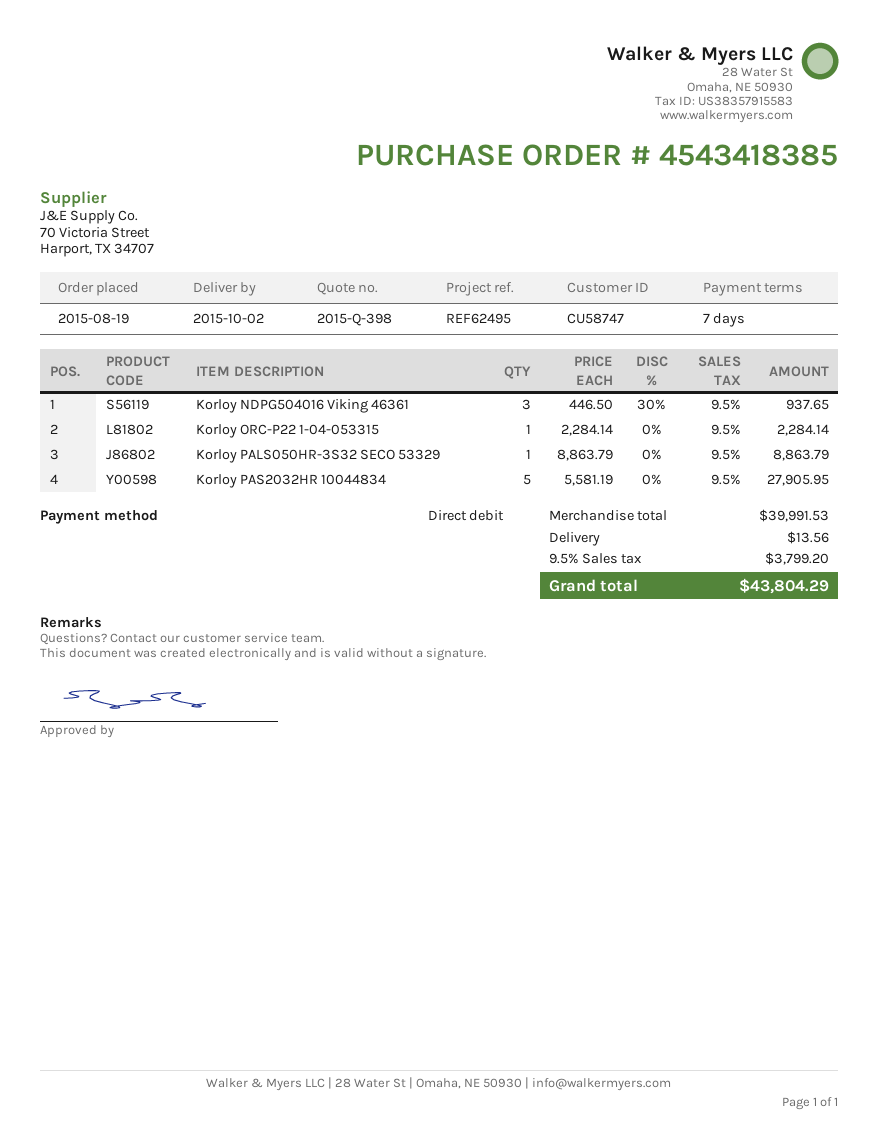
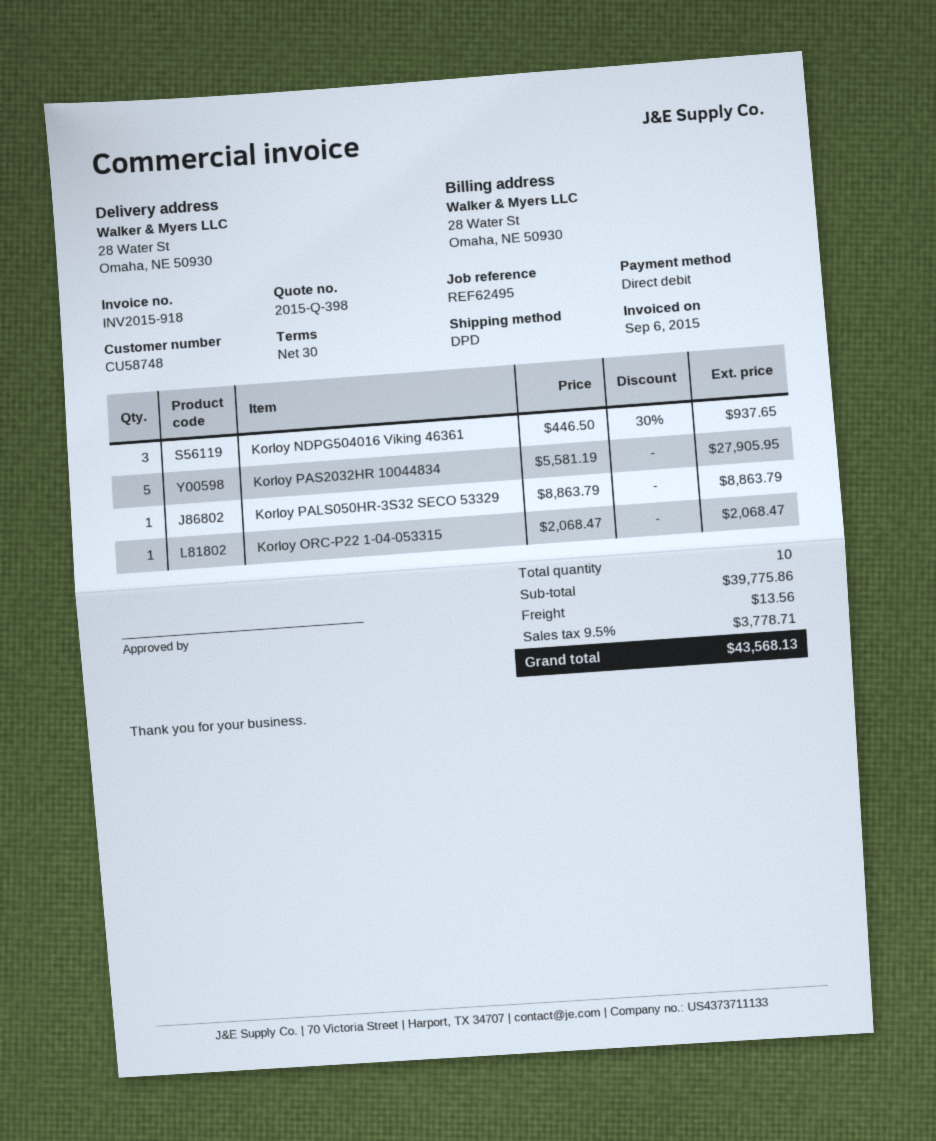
payment terms: 7 days -> 30 days
customer number: CU58747 -> CU58748
Korloy ORC-P22 1-04-053315: 1 x 2284.14 = 2284.14 -> 1 x 2068.47 = 2068.47
subtotal: 39991.53 -> 39775.86
tax: 9.5% = 3799.20 -> 9.5% = 3778.71
total: 43804.29 -> 43568.13

